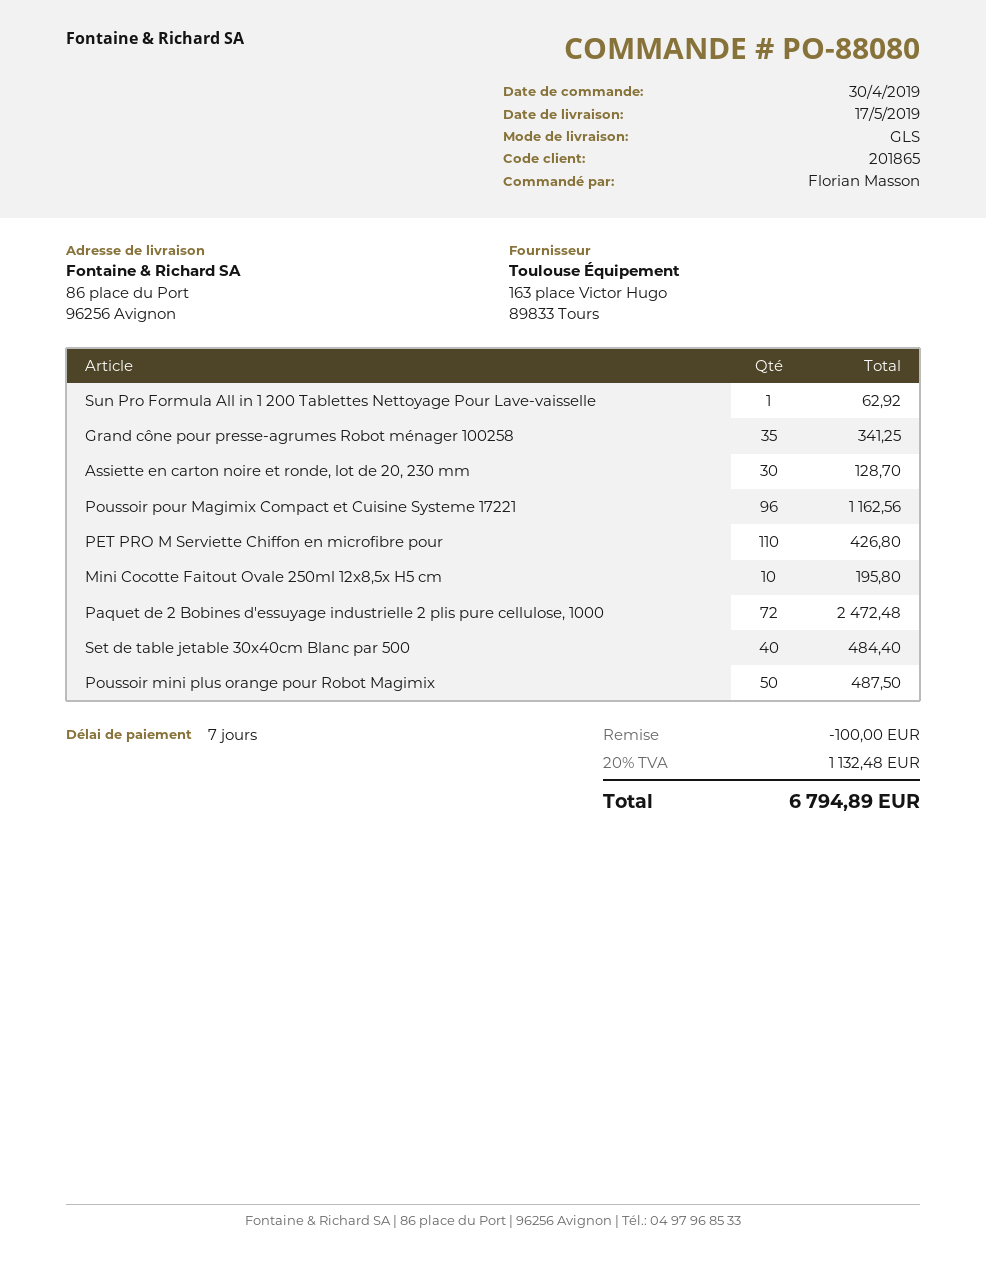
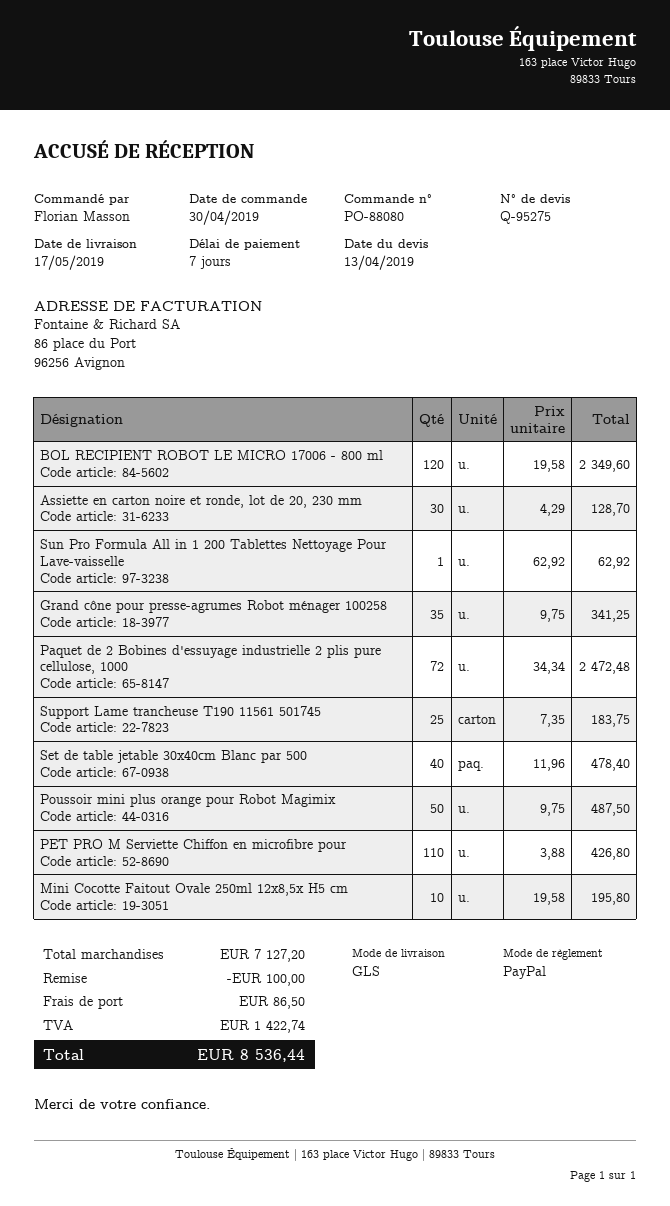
Poussoir pour Magimix Compact et Cuisine Systeme 17221: 96 for 1162.56 -> none
Set de table jetable 30x40cm Blanc par 500: 40 for 484.40 -> 40 for 478.40
BOL RECIPIENT ROBOT LE MICRO 17006 - 800 ml: none -> 120 for 2349.60
Support Lame trancheuse T190 11561 501745: none -> 25 for 183.75
shipping: none -> 86.50
tax: 1132.48 -> 1422.74
total: 6794.89 -> 8536.44

